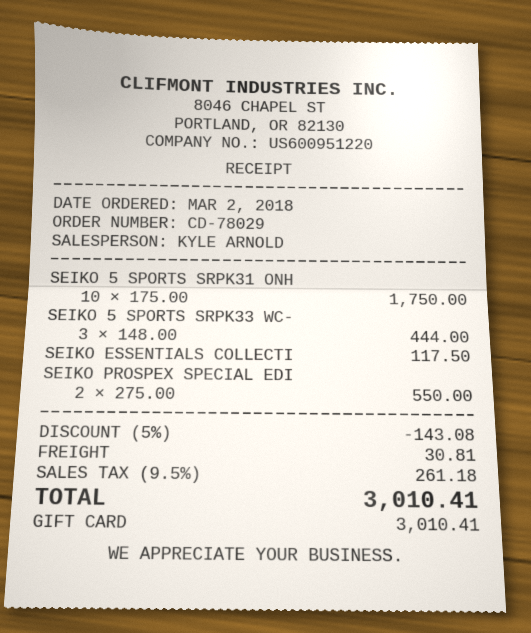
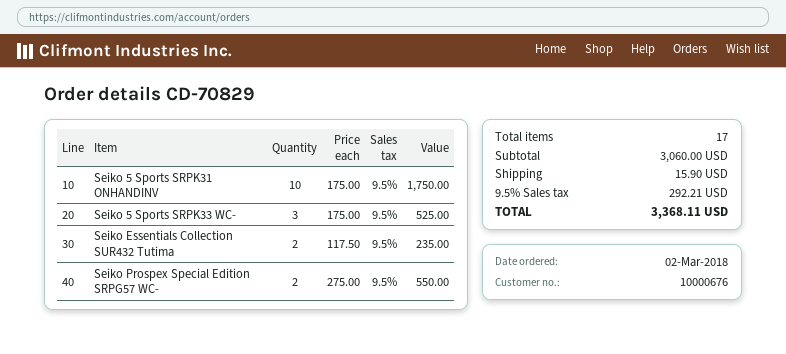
order number: CD-78029 -> CD-70829
SEIKO 5 SPORTS SRPK33 WC-: 3 x 148.00 = 444.00 -> 3 x 175.00 = 525.00
SEIKO ESSENTIALS COLLECTI: 1 x 117.50 = 117.50 -> 2 x 117.50 = 235.00
discount: 5% = 143.08 -> none
shipping: 30.81 -> 15.90
tax: 9.5% = 261.18 -> 9.5% = 292.21
total: 3010.41 -> 3368.11

